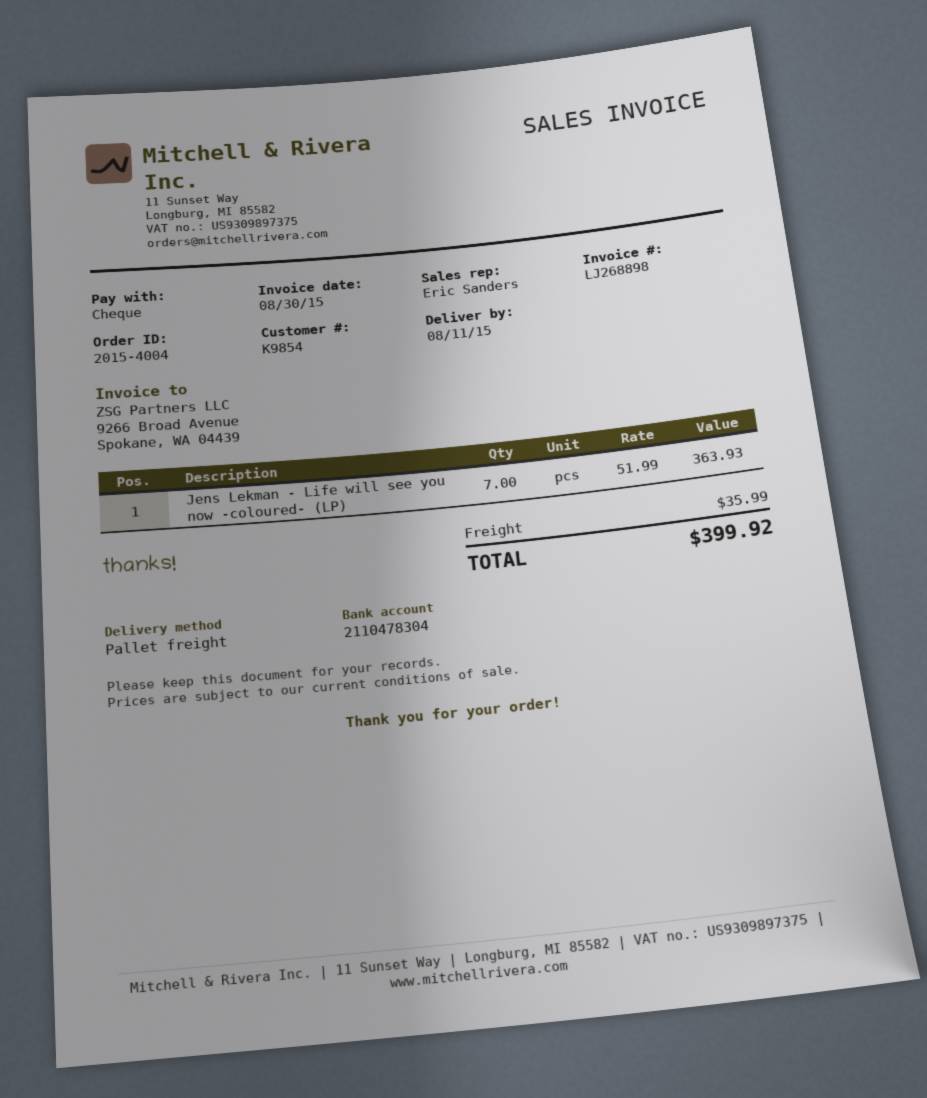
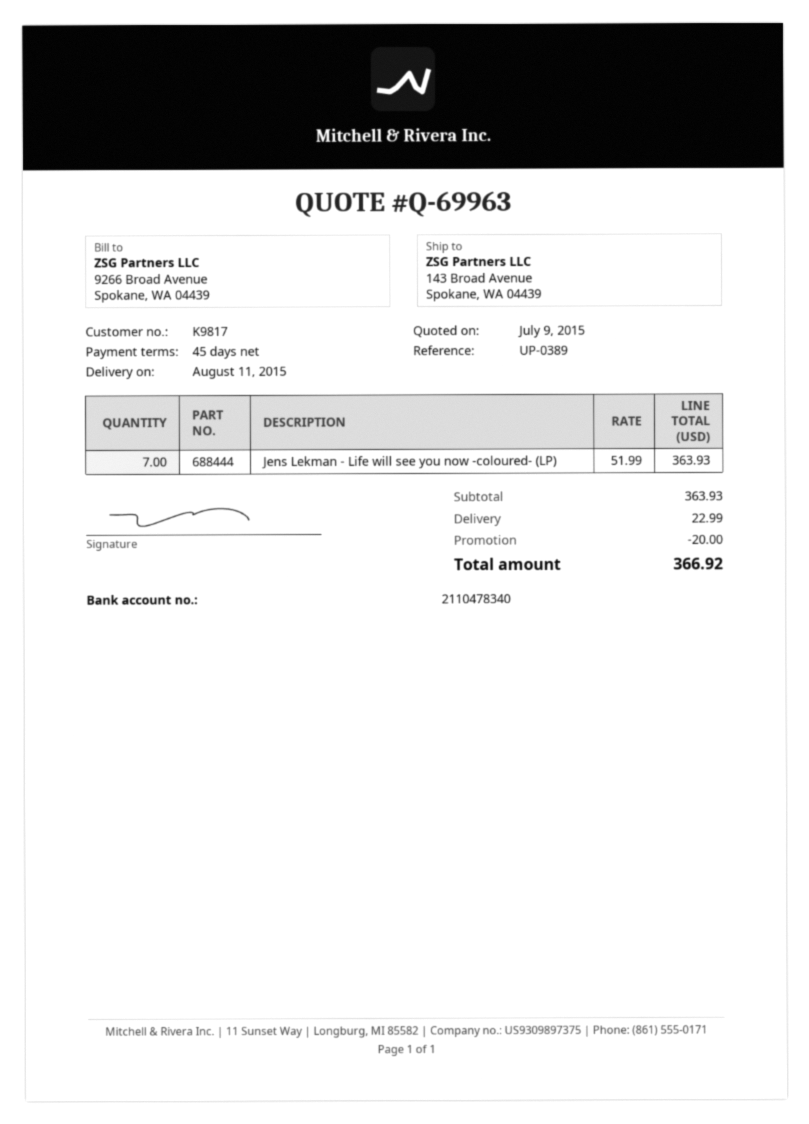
customer number: K9854 -> K9817
bank account: 2110478304 -> 2110478340
discount: none -> 20.00
shipping: 35.99 -> 22.99
total: 399.92 -> 366.92

